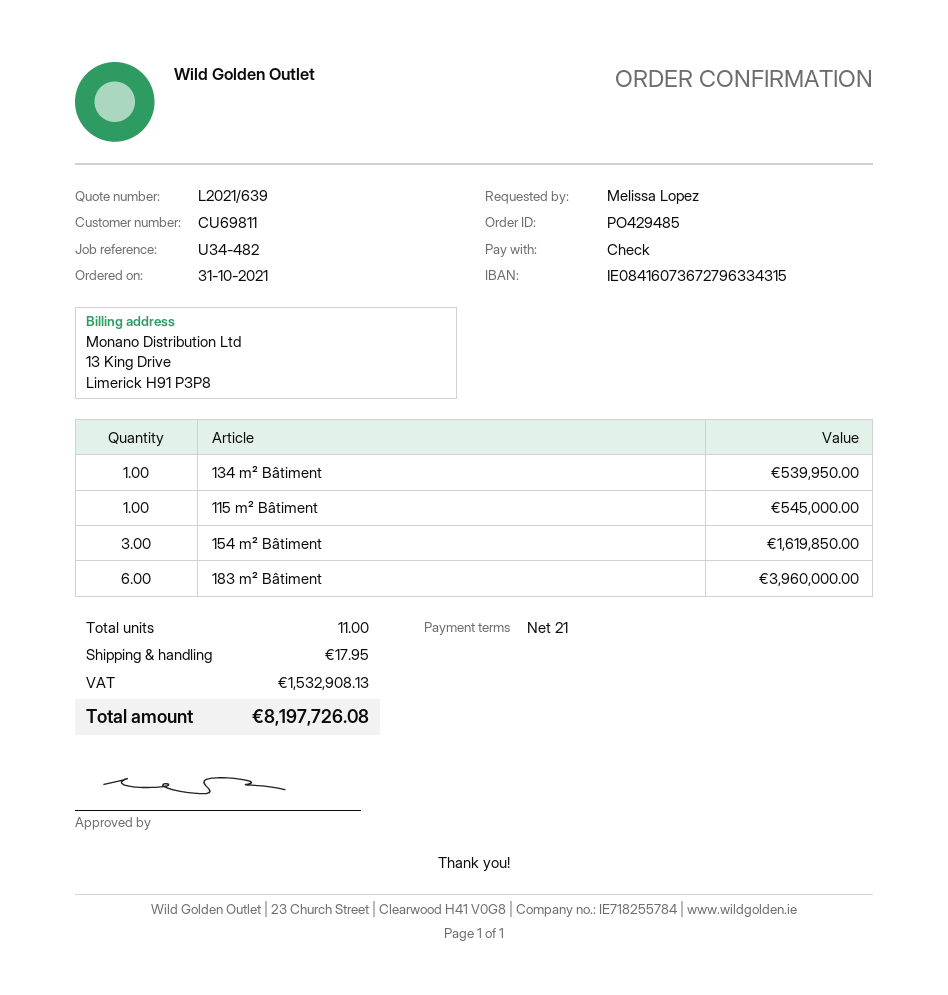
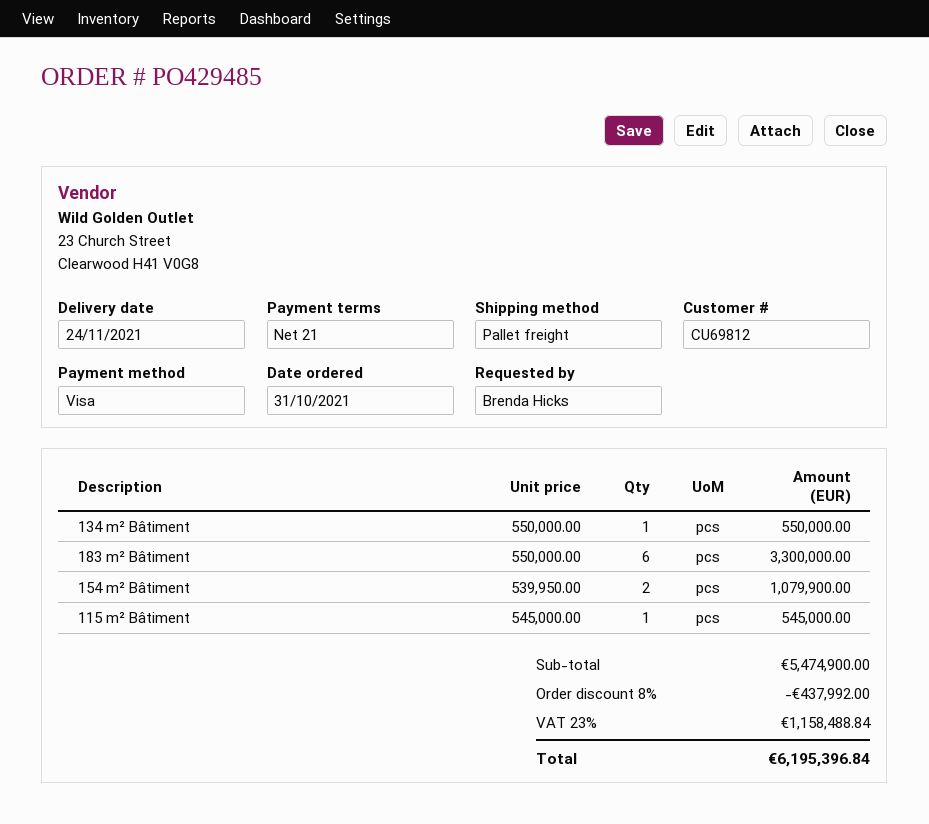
customer number: CU69811 -> CU69812
ordered by: Melissa Lopez -> Brenda Hicks
payment method: cheque -> Visa
134 m² Bâtiment: 1 for 539950.00 -> 1 for 550000.00
154 m² Bâtiment: 3 for 1619850.00 -> 2 for 1079900.00
183 m² Bâtiment: 6 for 3960000.00 -> 6 for 3300000.00
discount: none -> 8% = 437992.00
shipping: 17.95 -> none
tax: 1532908.13 -> 1158488.84
total: 8197726.08 -> 6195396.84

